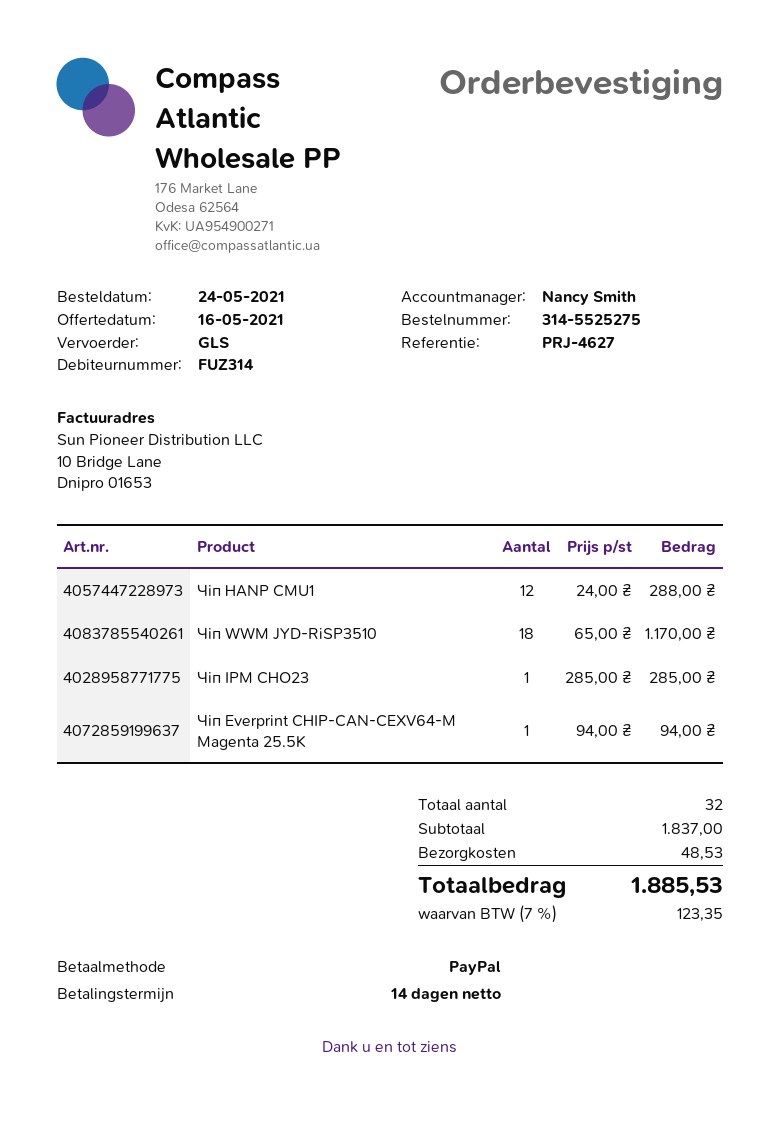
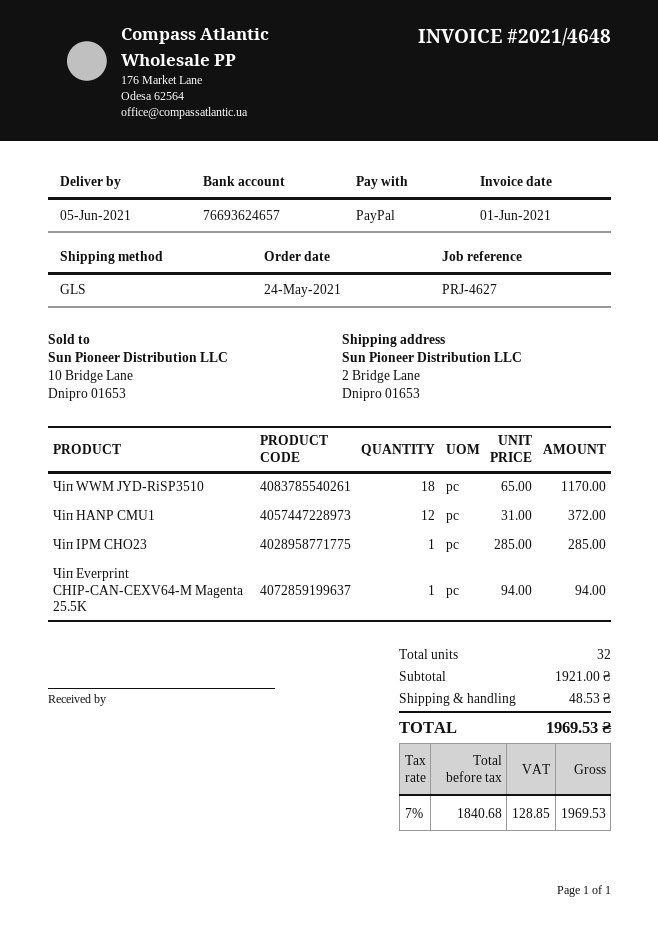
Чіп HANP CMU1: 12 x 24.00 = 288.00 -> 12 x 31.00 = 372.00
subtotal: 1837.00 -> 1921.00
tax: 7% = 123.35 -> 7% = 128.85
total: 1885.53 -> 1969.53

